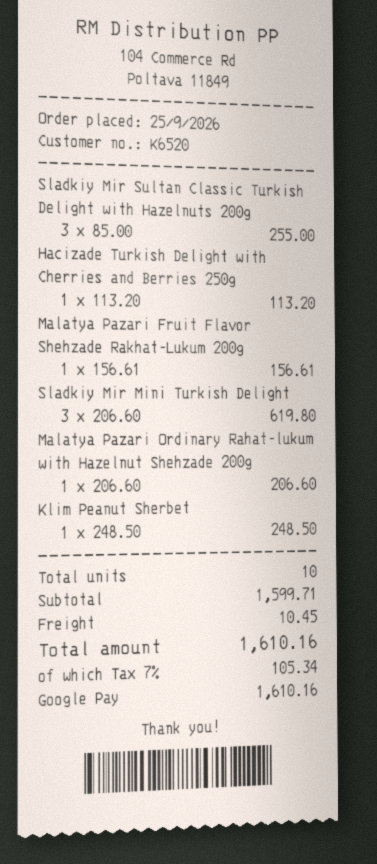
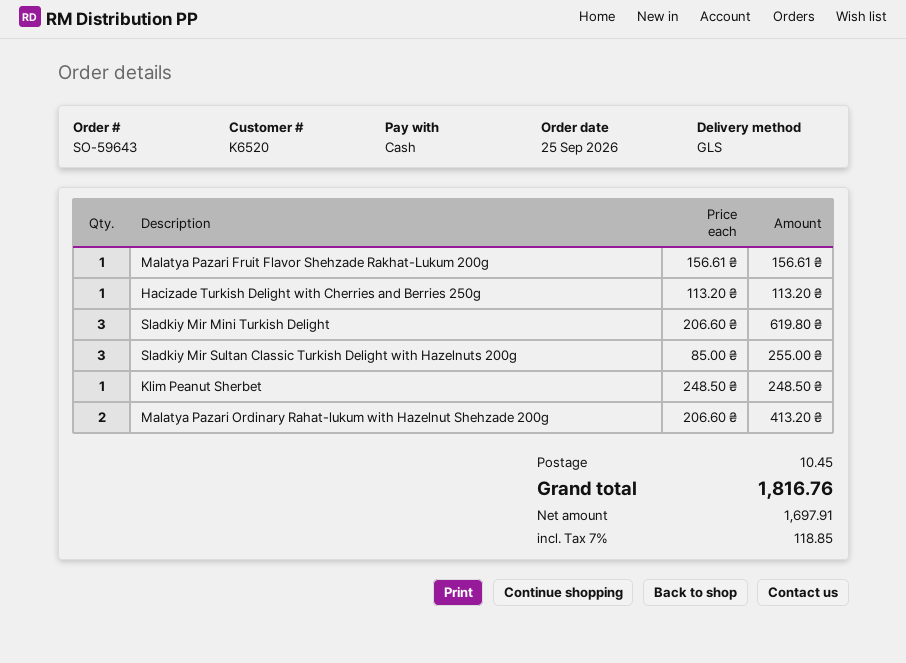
payment method: Google Pay -> cash
Malatya Pazari Ordinary Rahat-lukum with Hazelnut Shehzade 200g: 1 x 206.60 = 206.60 -> 2 x 206.60 = 413.20
tax: 7% = 105.34 -> 7% = 118.85
total: 1610.16 -> 1816.76

